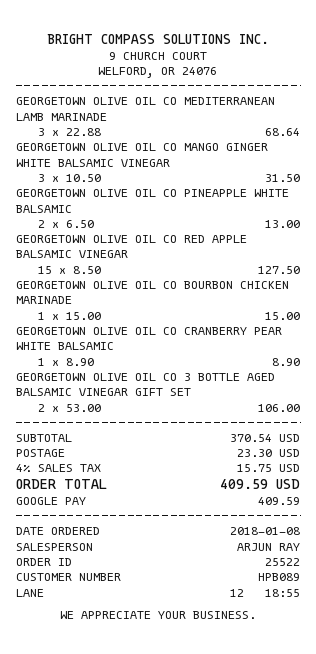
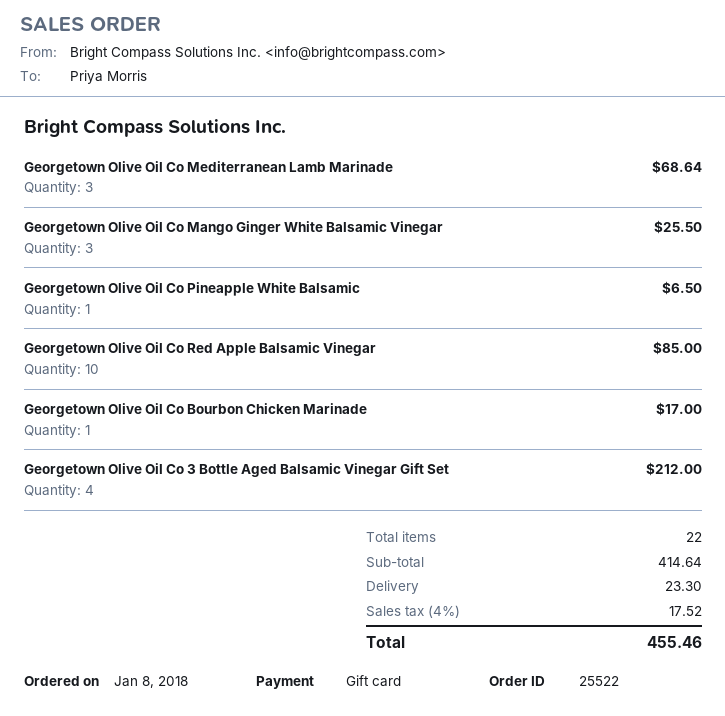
payment method: Google Pay -> gift card
GEORGETOWN OLIVE OIL CO MANGO GINGER WHITE BALSAMIC VINEGAR: 3 for 31.50 -> 3 for 25.50
GEORGETOWN OLIVE OIL CO PINEAPPLE WHITE BALSAMIC: 2 for 13.00 -> 1 for 6.50
GEORGETOWN OLIVE OIL CO RED APPLE BALSAMIC VINEGAR: 15 for 127.50 -> 10 for 85.00
GEORGETOWN OLIVE OIL CO BOURBON CHICKEN MARINADE: 1 for 15.00 -> 1 for 17.00
GEORGETOWN OLIVE OIL CO CRANBERRY PEAR WHITE BALSAMIC: 1 for 8.90 -> none
GEORGETOWN OLIVE OIL CO 3 BOTTLE AGED BALSAMIC VINEGAR GIFT SET: 2 for 106.00 -> 4 for 212.00
subtotal: 370.54 -> 414.64
tax: 4% = 15.75 -> 4% = 17.52
total: 409.59 -> 455.46

